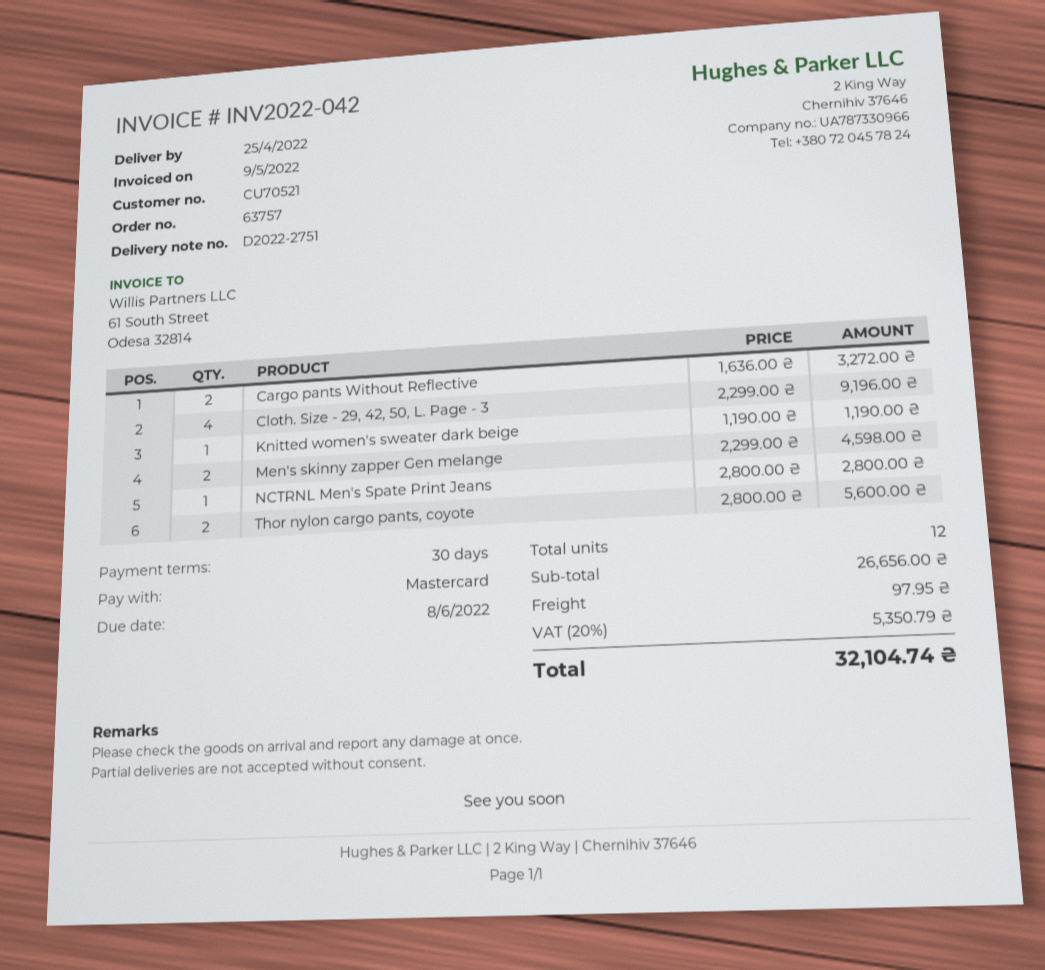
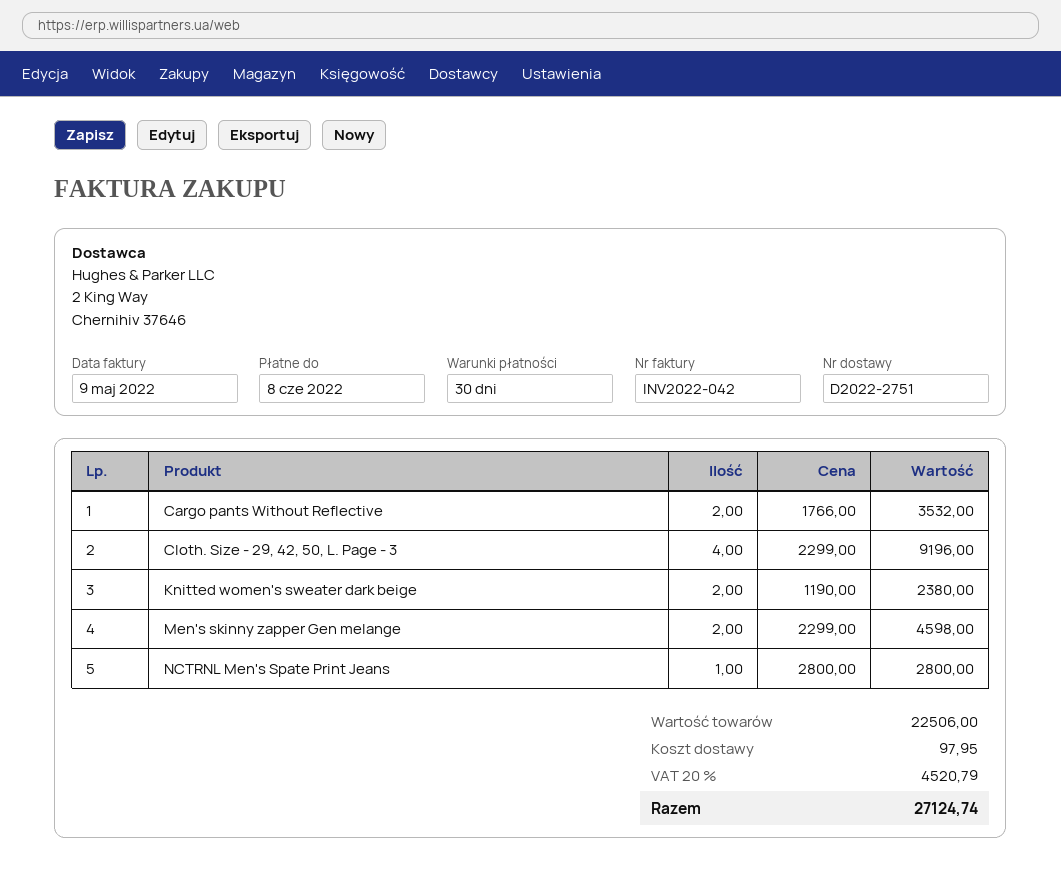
Cargo pants Without Reflective: 2 x 1636.00 = 3272.00 -> 2 x 1766.00 = 3532.00
Knitted women's sweater dark beige: 1 x 1190.00 = 1190.00 -> 2 x 1190.00 = 2380.00
Thor nylon cargo pants, coyote: 2 x 2800.00 = 5600.00 -> none
subtotal: 26656.00 -> 22506.00
tax: 20% = 5350.79 -> 20% = 4520.79
total: 32104.74 -> 27124.74

